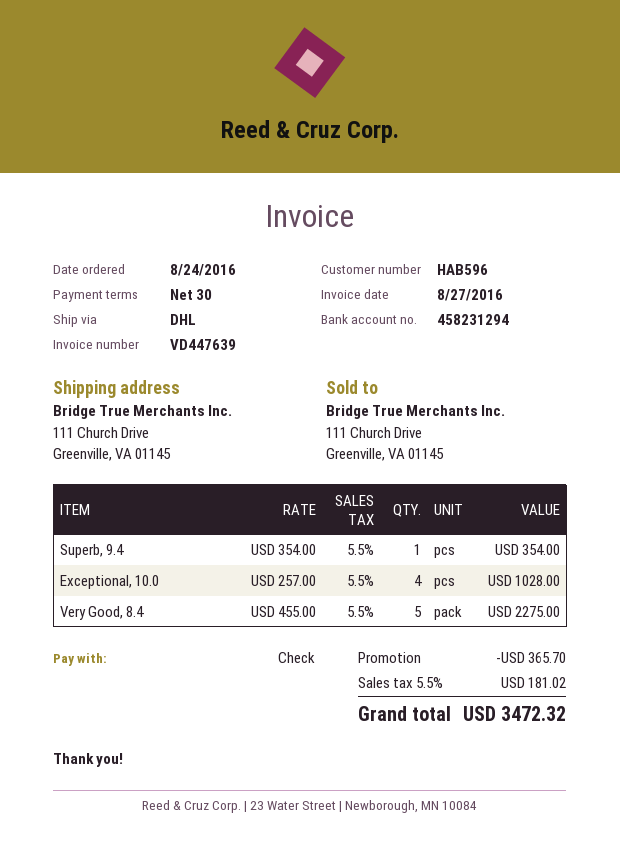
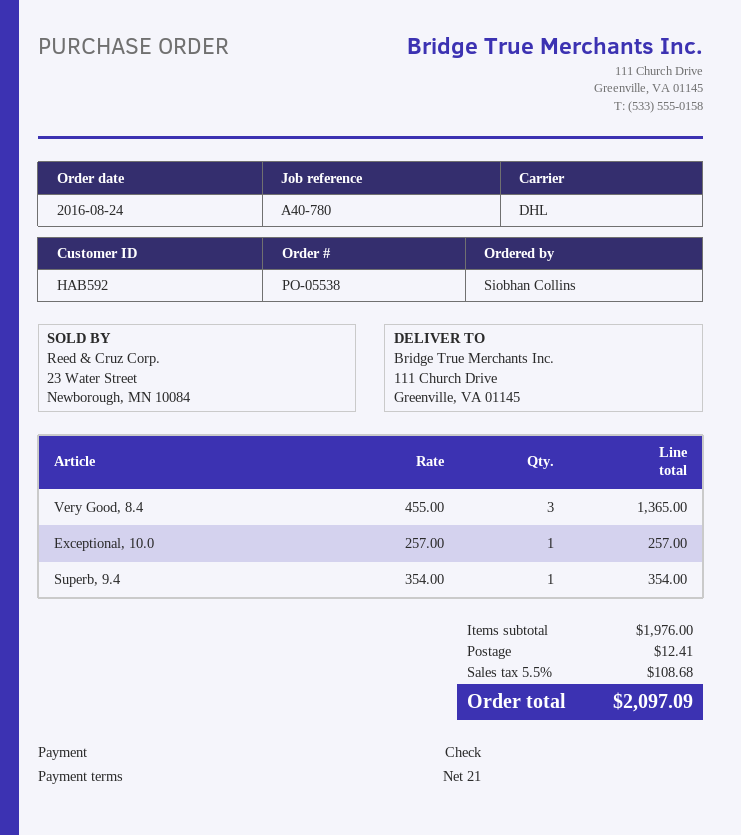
payment terms: 30 days -> 21 days
customer number: HAB596 -> HAB592
Exceptional, 10.0: 4 x 257.00 = 1028.00 -> 1 x 257.00 = 257.00
Very Good, 8.4: 5 x 455.00 = 2275.00 -> 3 x 455.00 = 1365.00
discount: 365.70 -> none
shipping: none -> 12.41
tax: 5.5% = 181.02 -> 5.5% = 108.68
total: 3472.32 -> 2097.09

